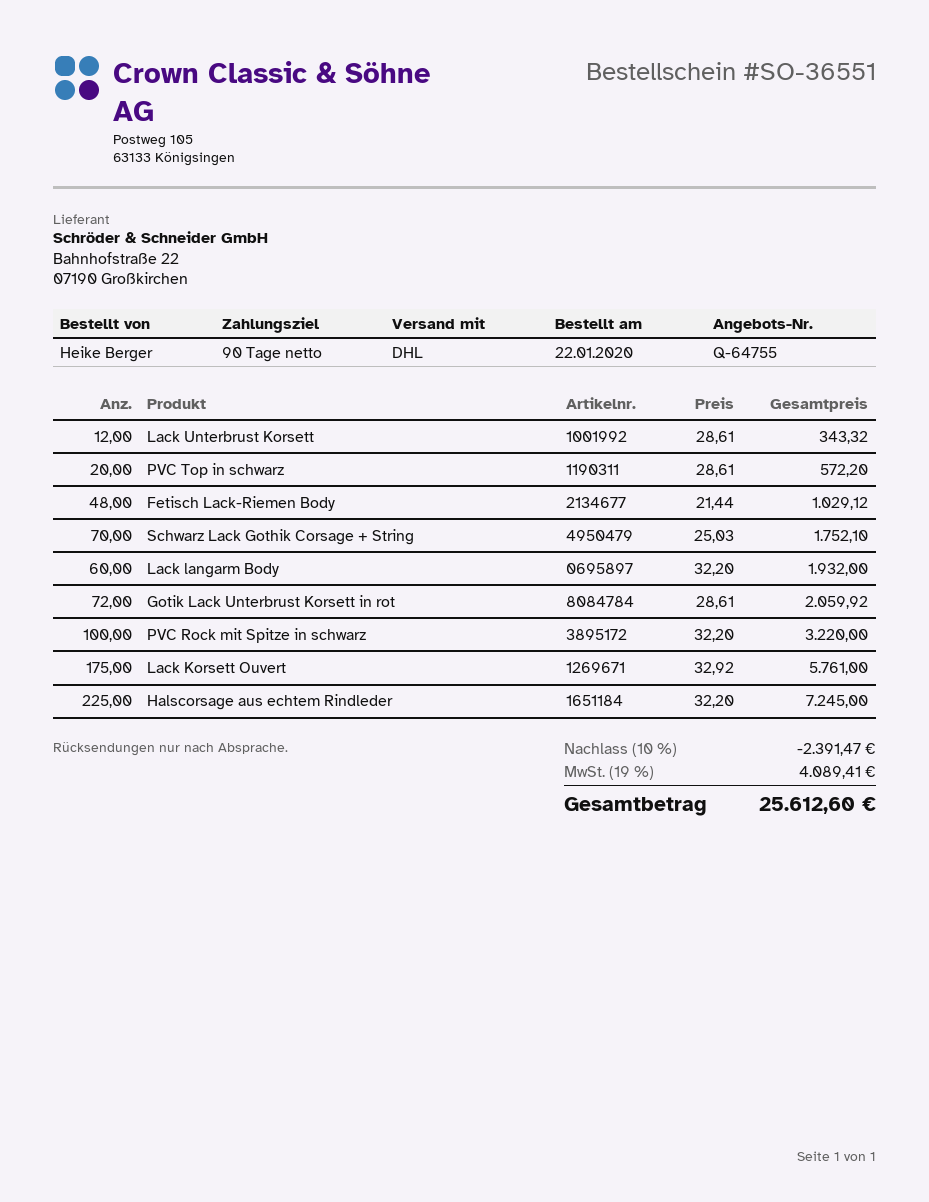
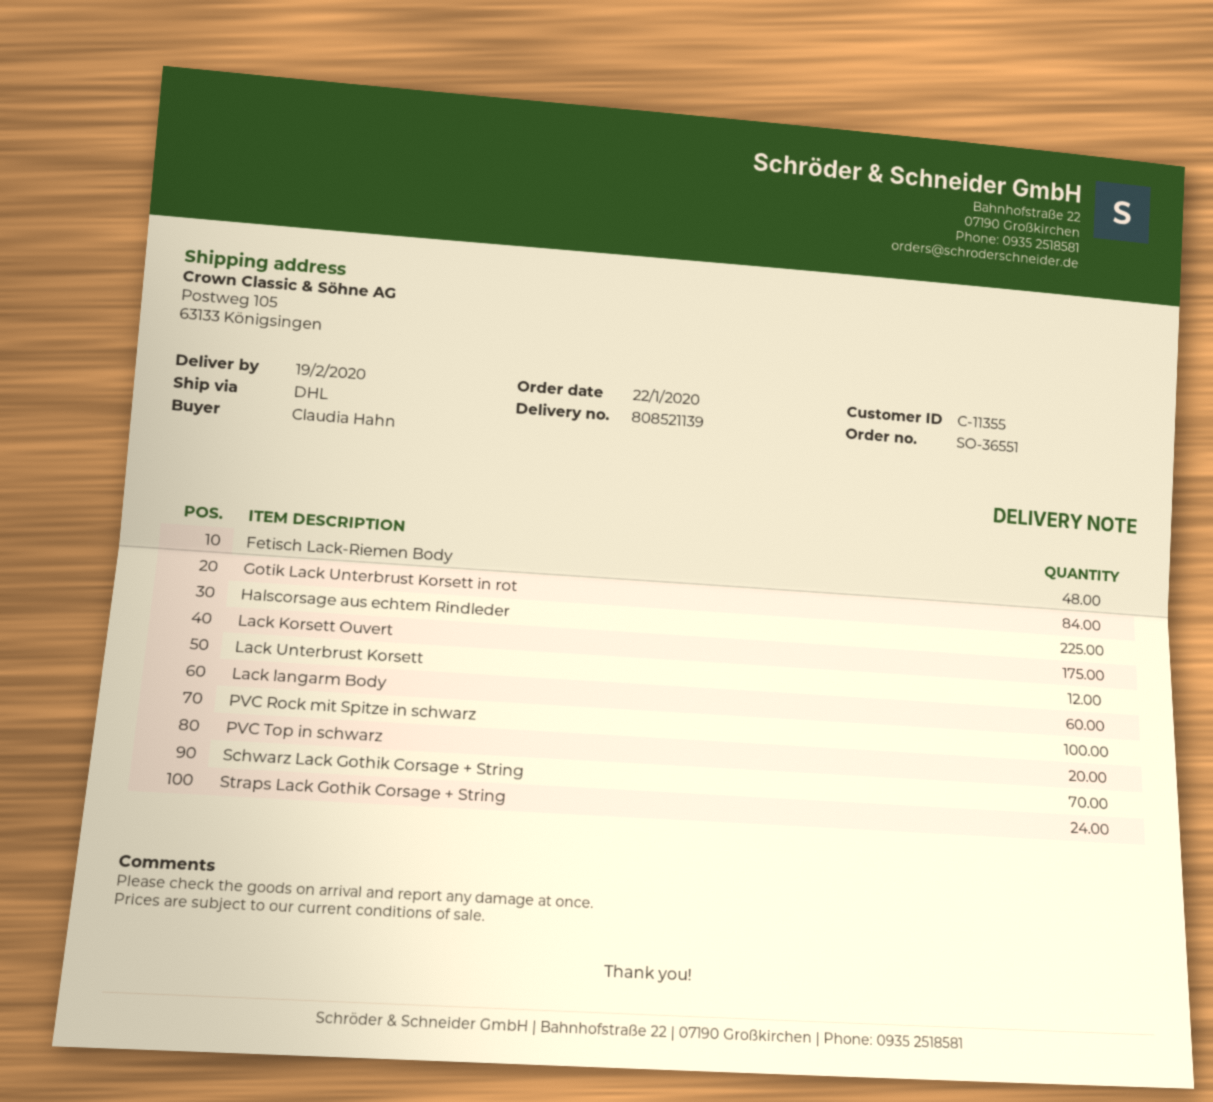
ordered by: Heike Berger -> Claudia Hahn
Gotik Lack Unterbrust Korsett in rot: 72 -> 84
Straps Lack Gothik Corsage + String: none -> 24

